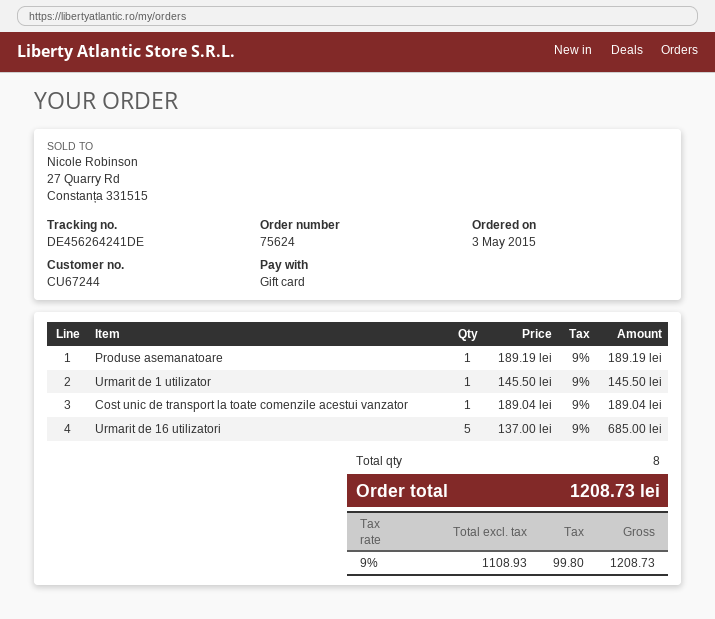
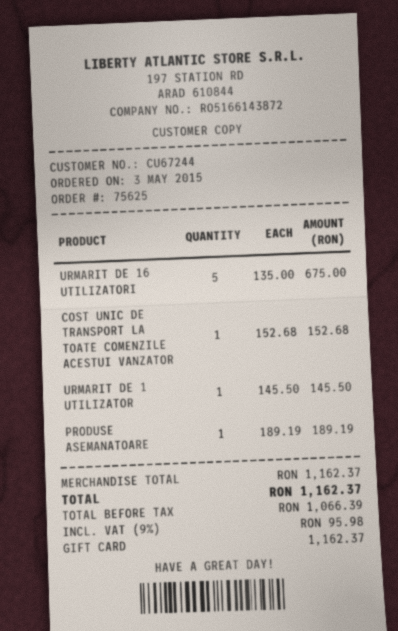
order number: 75624 -> 75625
Cost unic de transport la toate comenzile acestui vanzator: 1 x 189.04 = 189.04 -> 1 x 152.68 = 152.68
Urmarit de 16 utilizatori: 5 x 137.00 = 685.00 -> 5 x 135.00 = 675.00
net: 1108.93 -> 1066.39
tax: 9% = 99.80 -> 9% = 95.98
total: 1208.73 -> 1162.37

